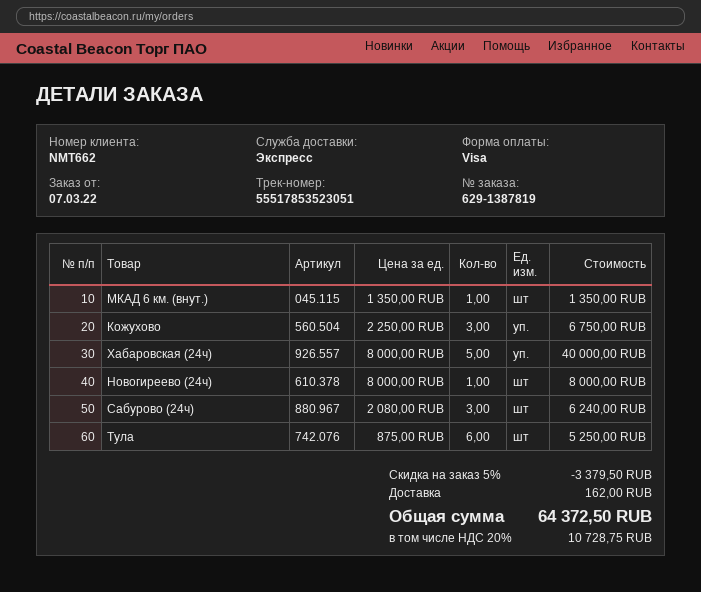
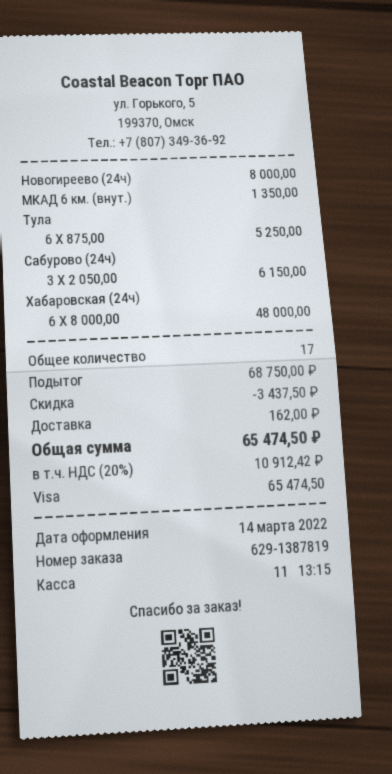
order date: 2022-03-07 -> 2022-03-14
Кожухово: 3 x 2250.00 = 6750.00 -> none
Хабаровская (24ч): 5 x 8000.00 = 40000.00 -> 6 x 8000.00 = 48000.00
Сабурово (24ч): 3 x 2080.00 = 6240.00 -> 3 x 2050.00 = 6150.00
discount: 3379.50 -> 3437.50
tax: 20% = 10728.75 -> 20% = 10912.42
total: 64372.50 -> 65474.50

